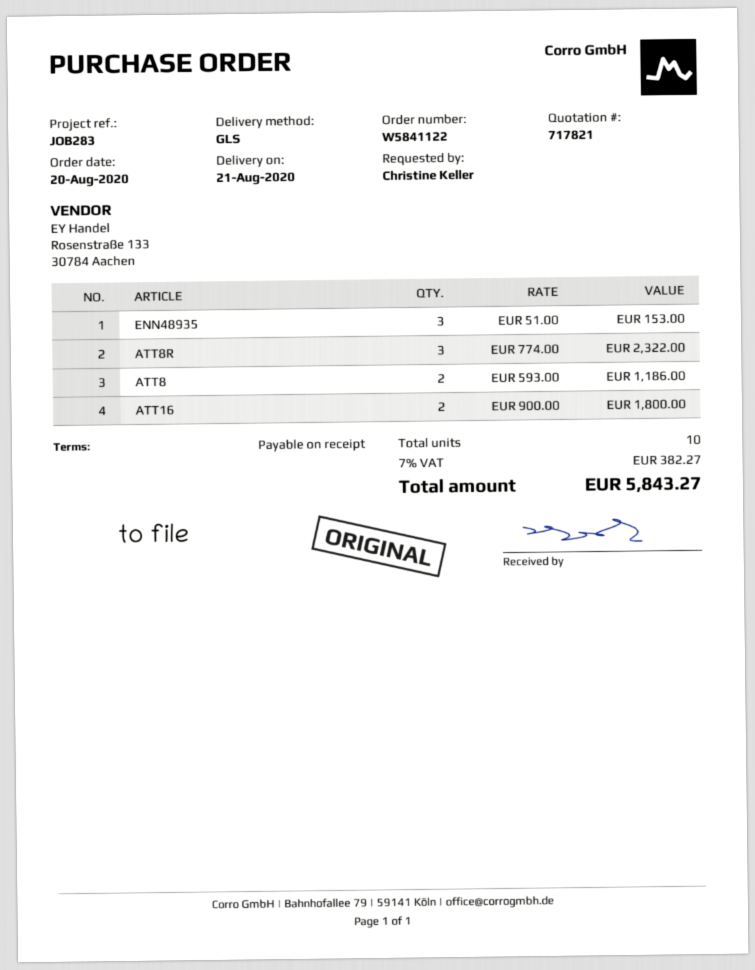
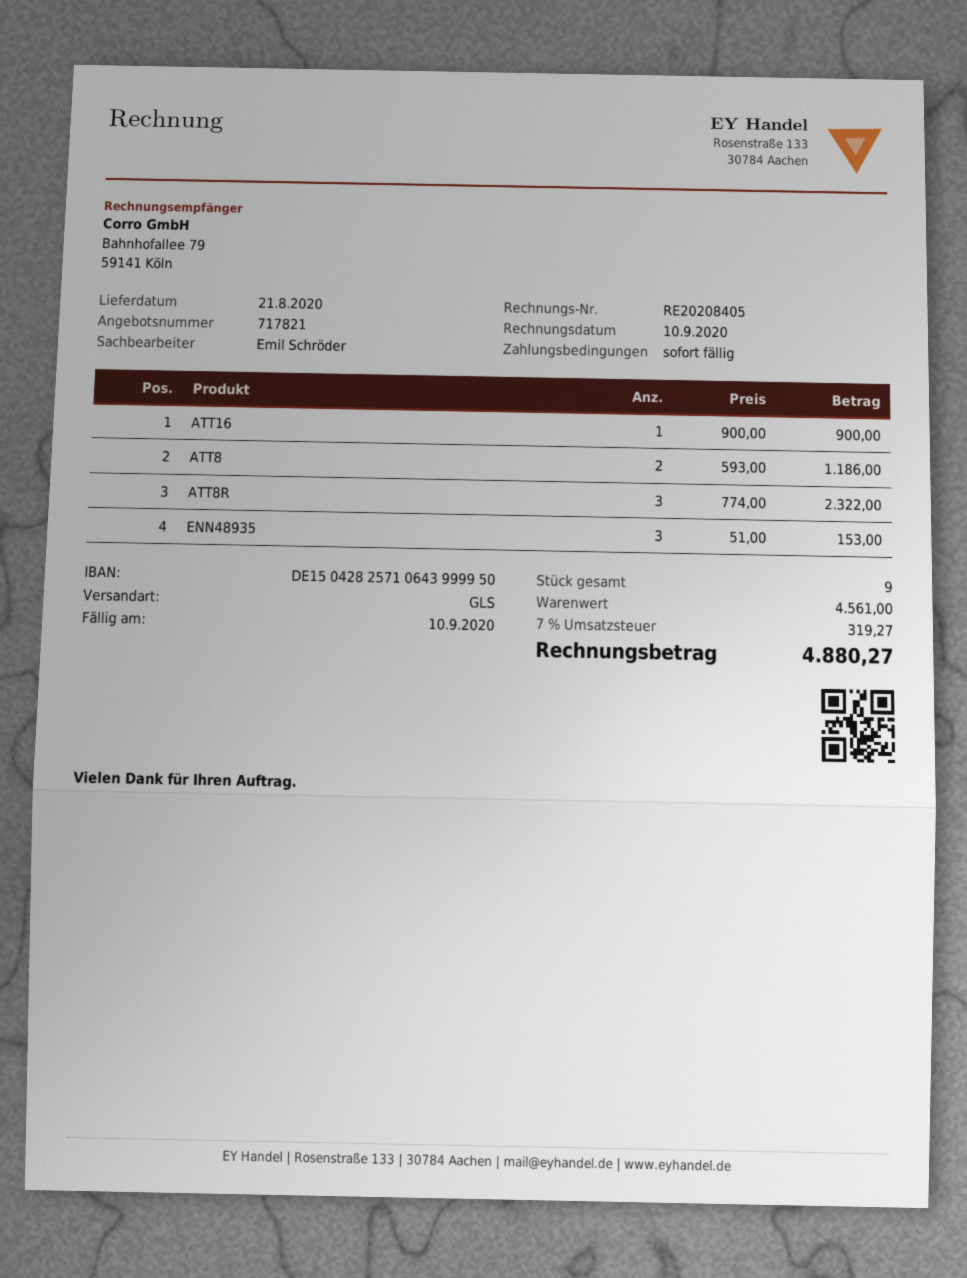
ATT16: 2 x 900.00 = 1800.00 -> 1 x 900.00 = 900.00
total quantity: 10 -> 9
tax: 7% = 382.27 -> 7% = 319.27
total: 5843.27 -> 4880.27

